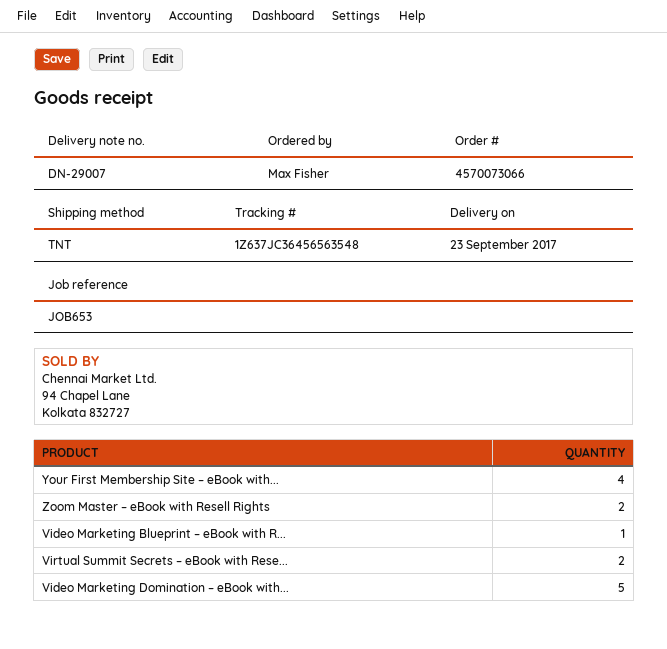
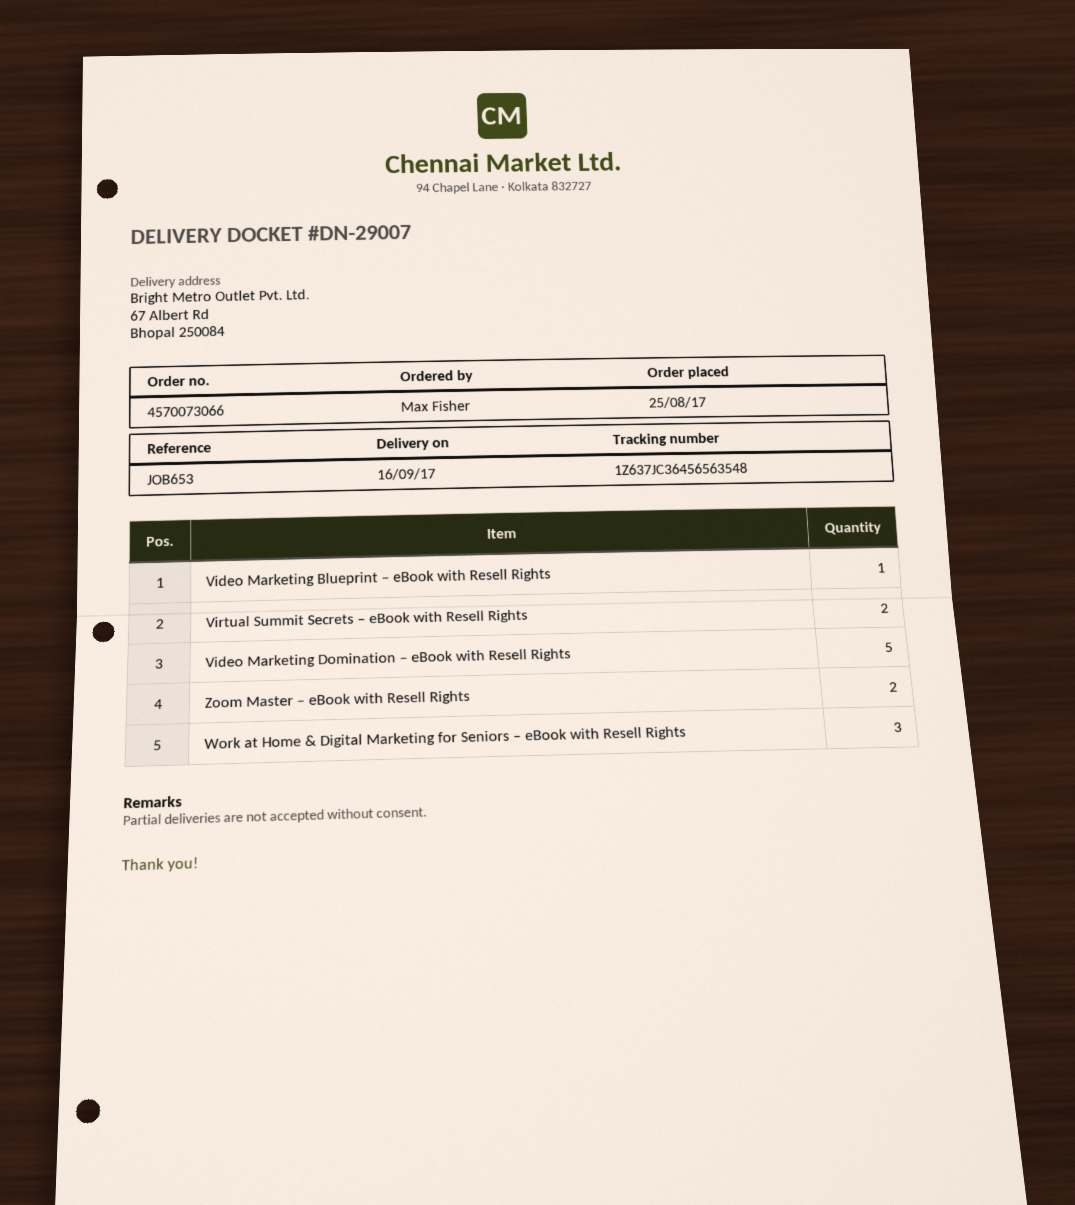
delivery date: 2017-09-23 -> 2017-09-16
Your First Membership Site – eBook with...: 4 -> none
Work at Home & Digital Marketing for Seniors – eBook with Resell Rights: none -> 3

